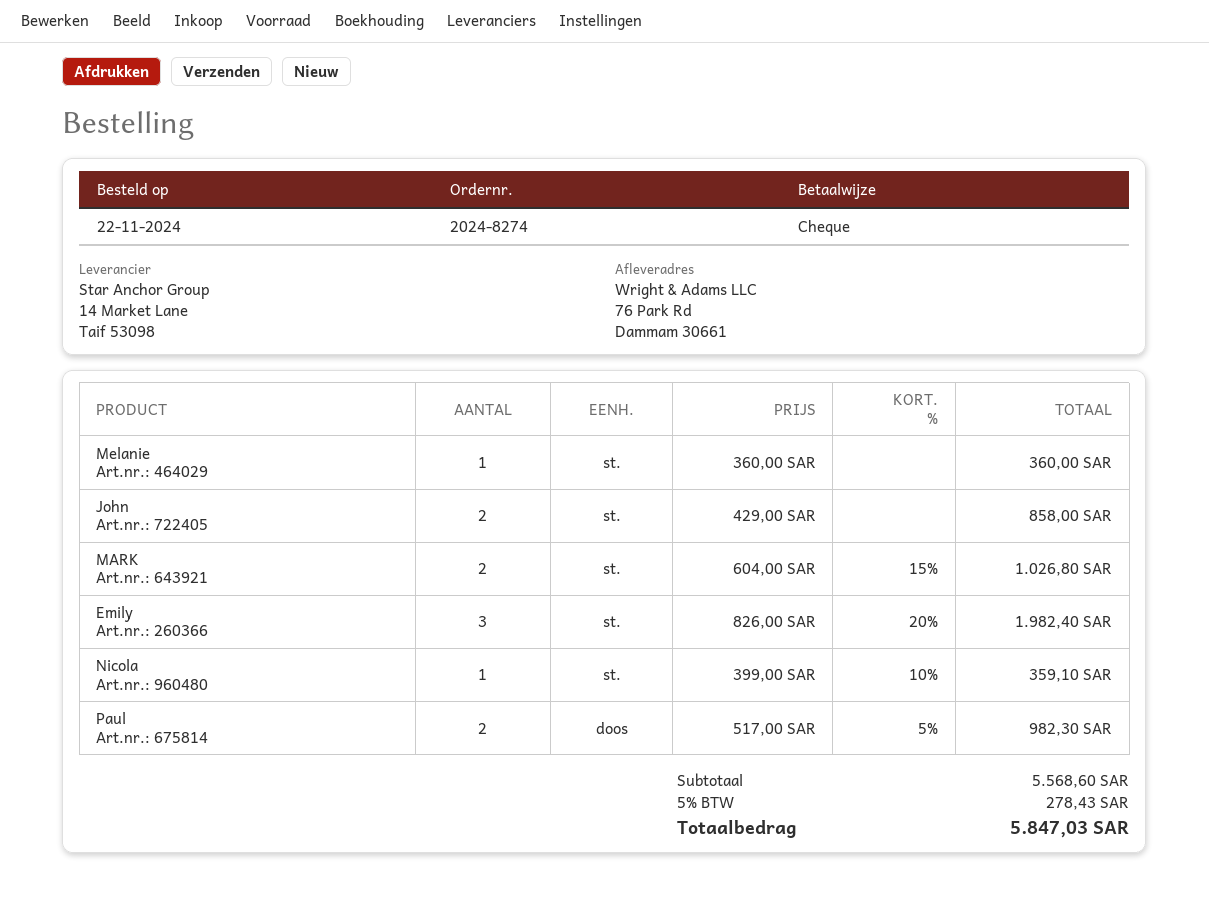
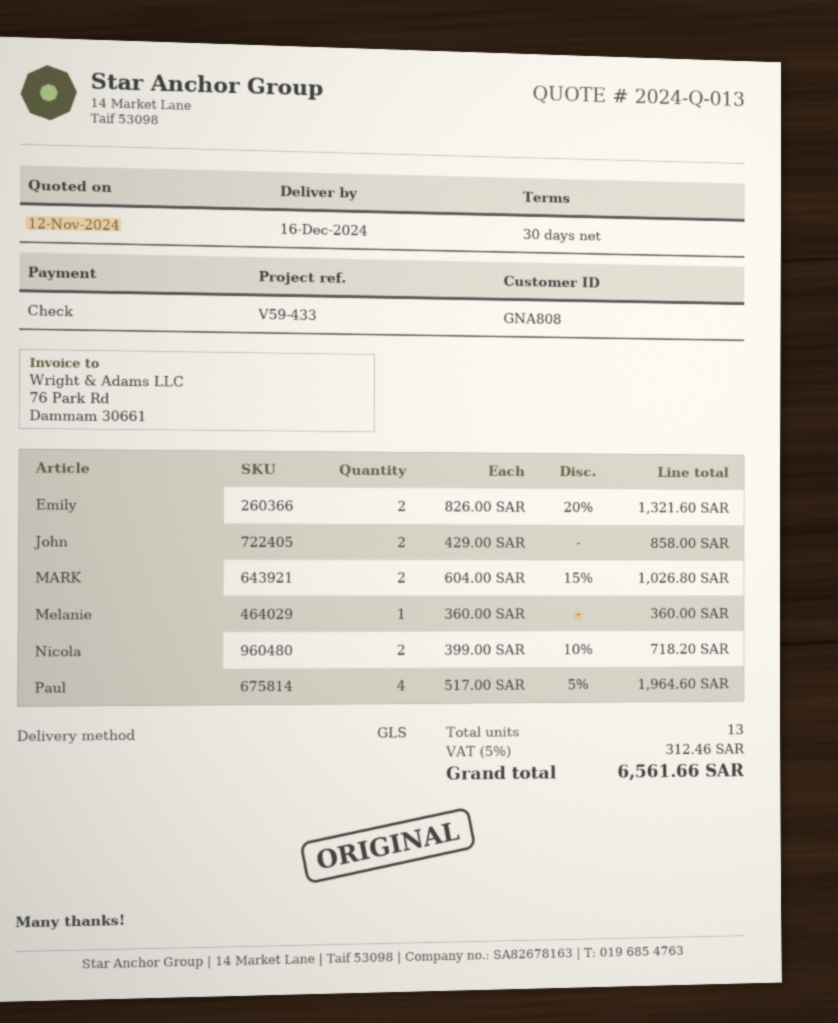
Emily: 3 x 826.00 - 20% = 1982.40 -> 2 x 826.00 - 20% = 1321.60
Nicola: 1 x 399.00 - 10% = 359.10 -> 2 x 399.00 - 10% = 718.20
Paul: 2 x 517.00 - 5% = 982.30 -> 4 x 517.00 - 5% = 1964.60
tax: 5% = 278.43 -> 5% = 312.46
total: 5847.03 -> 6561.66

